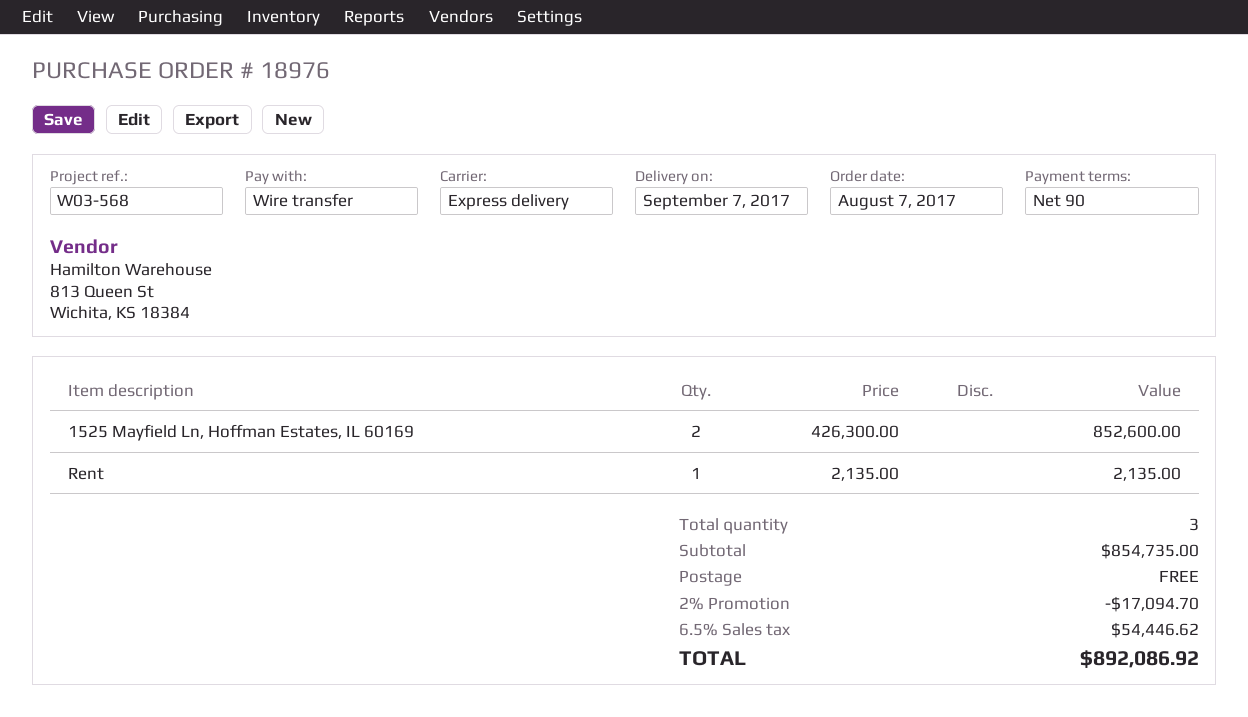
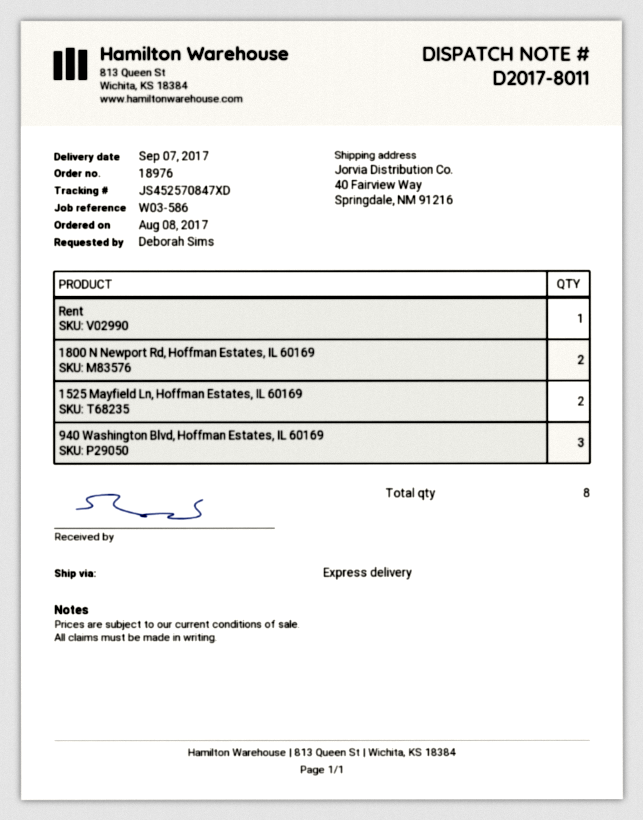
order date: 2017-08-07 -> 2017-08-08
reference: W03-568 -> W03-586
1800 N Newport Rd, Hoffman Estates, IL 60169: none -> 2
940 Washington Blvd, Hoffman Estates, IL 60169: none -> 3
total quantity: 3 -> 8

